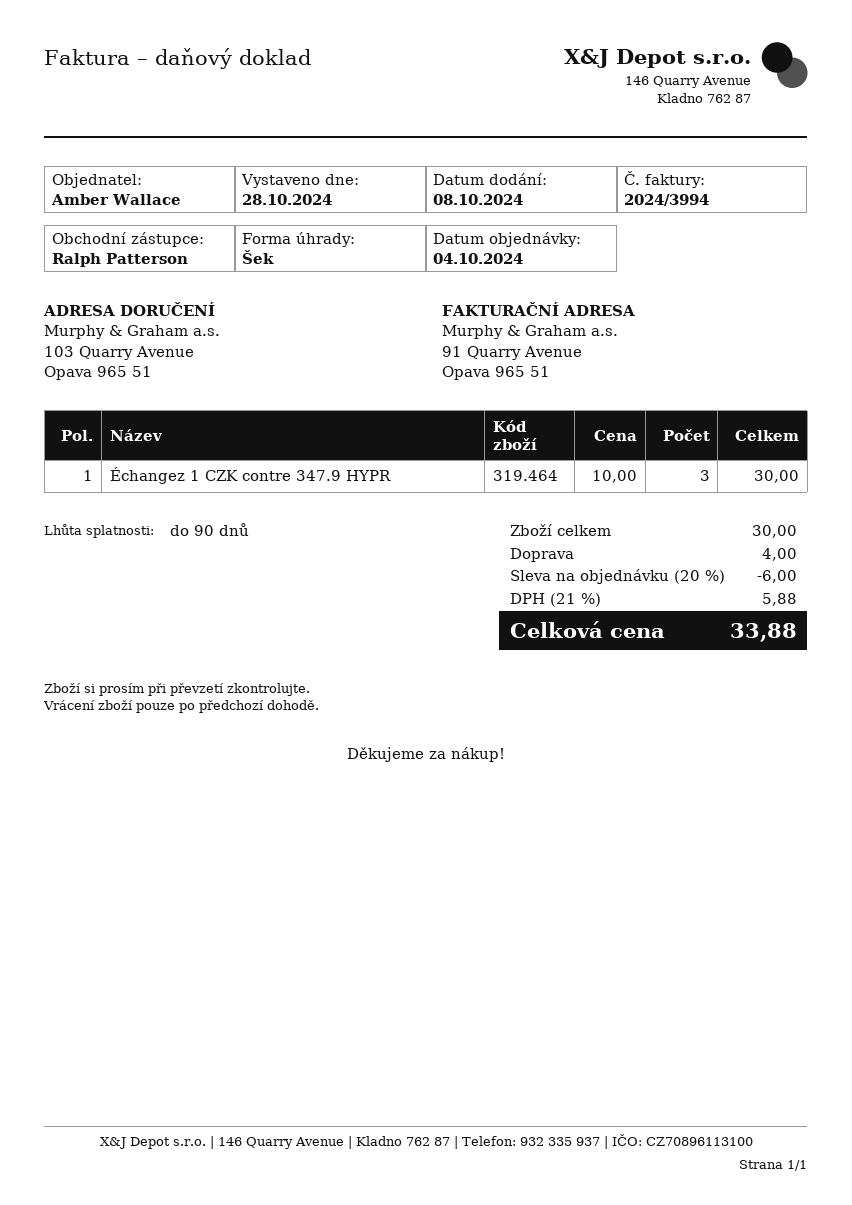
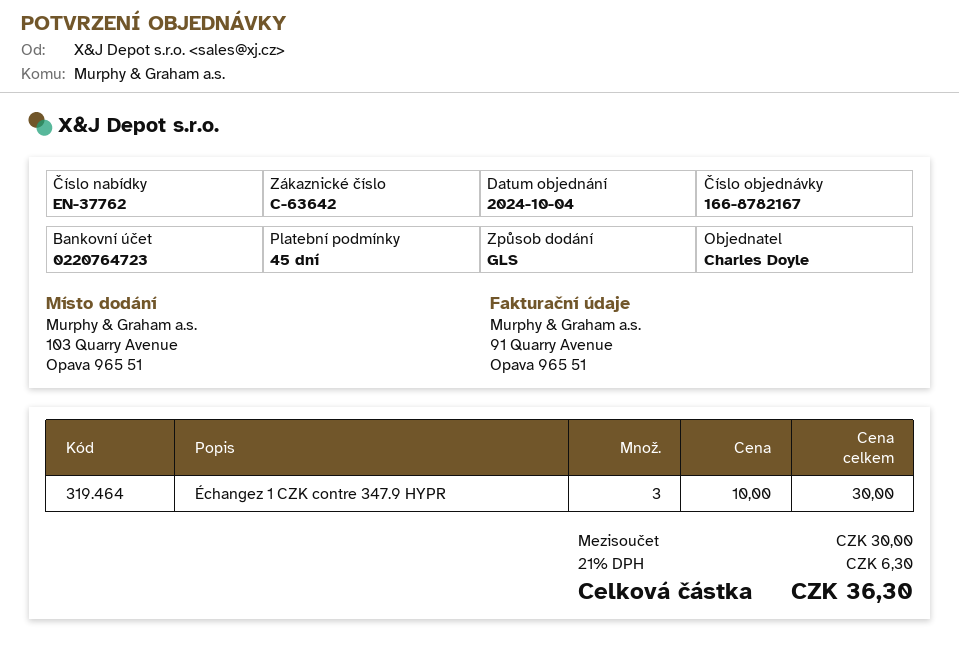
payment terms: 90 days -> 45 days
ordered by: Amber Wallace -> Charles Doyle
discount: 20% = 6.00 -> none
shipping: 4.00 -> none
tax: 21% = 5.88 -> 21% = 6.30
total: 33.88 -> 36.30

